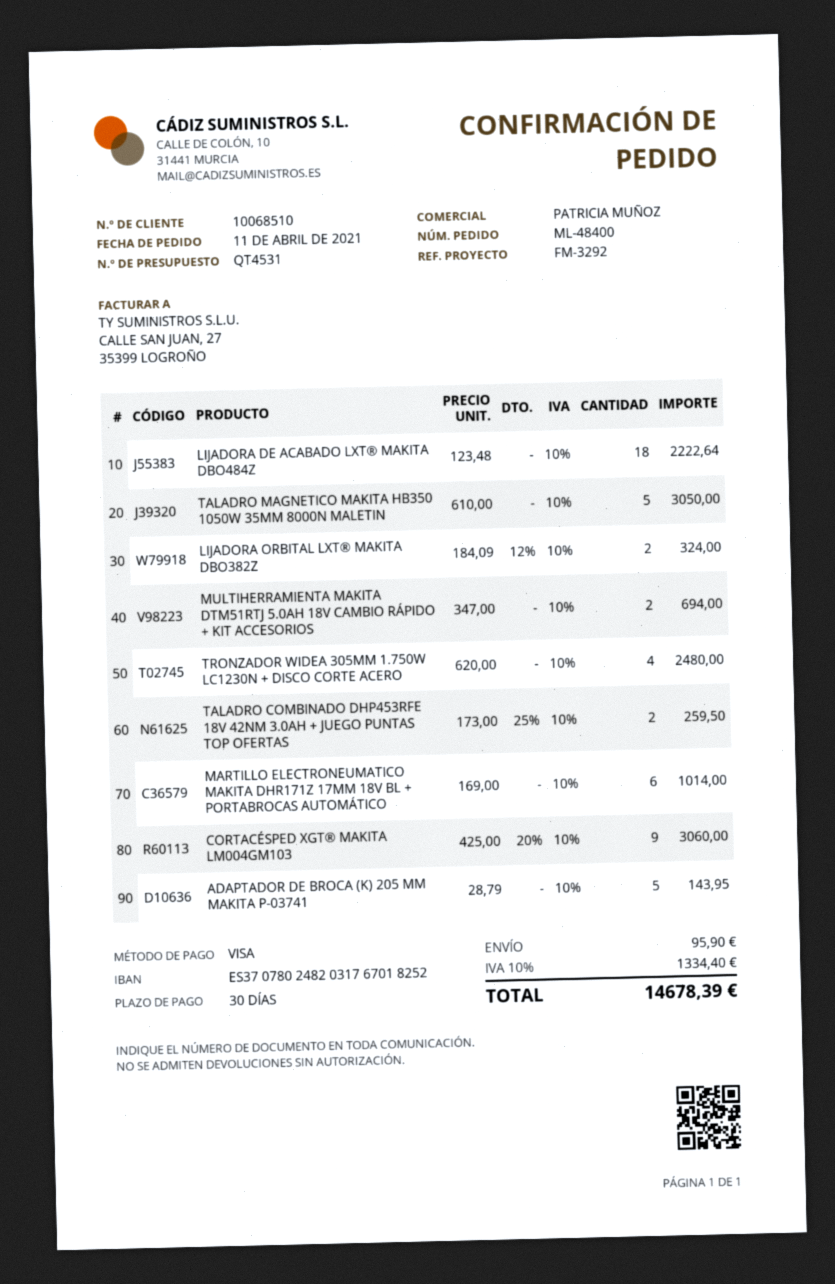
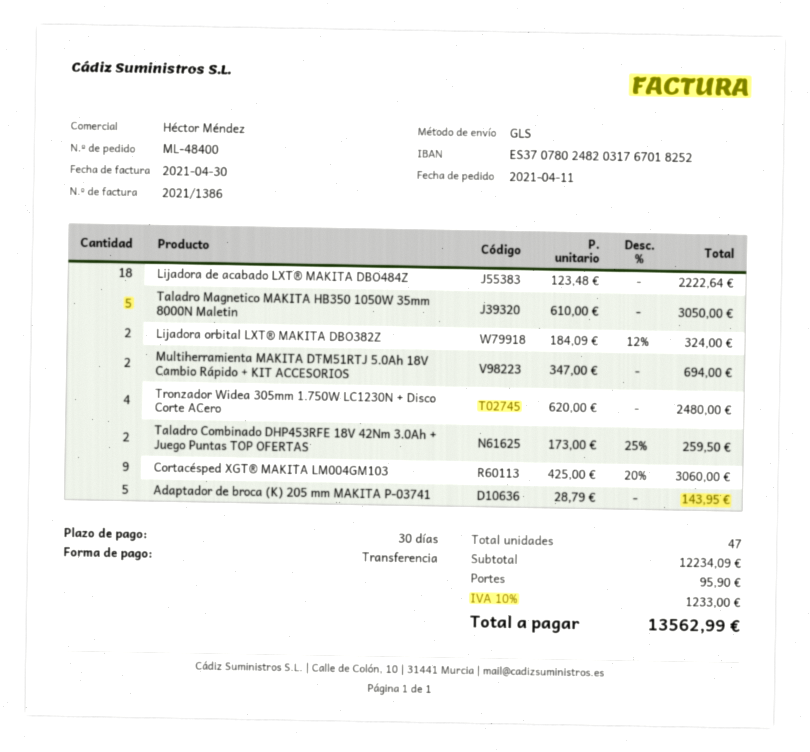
sales rep: PATRICIA MUÑOZ -> Héctor Méndez
payment method: Visa -> bank transfer
MARTILLO ELECTRONEUMATICO MAKITA DHR171Z 17MM 18V BL + PORTABROCAS AUTOMÁTICO: 6 x 169.00 = 1014.00 -> none
tax: 10% = 1334.40 -> 10% = 1233.00
total: 14678.39 -> 13562.99

